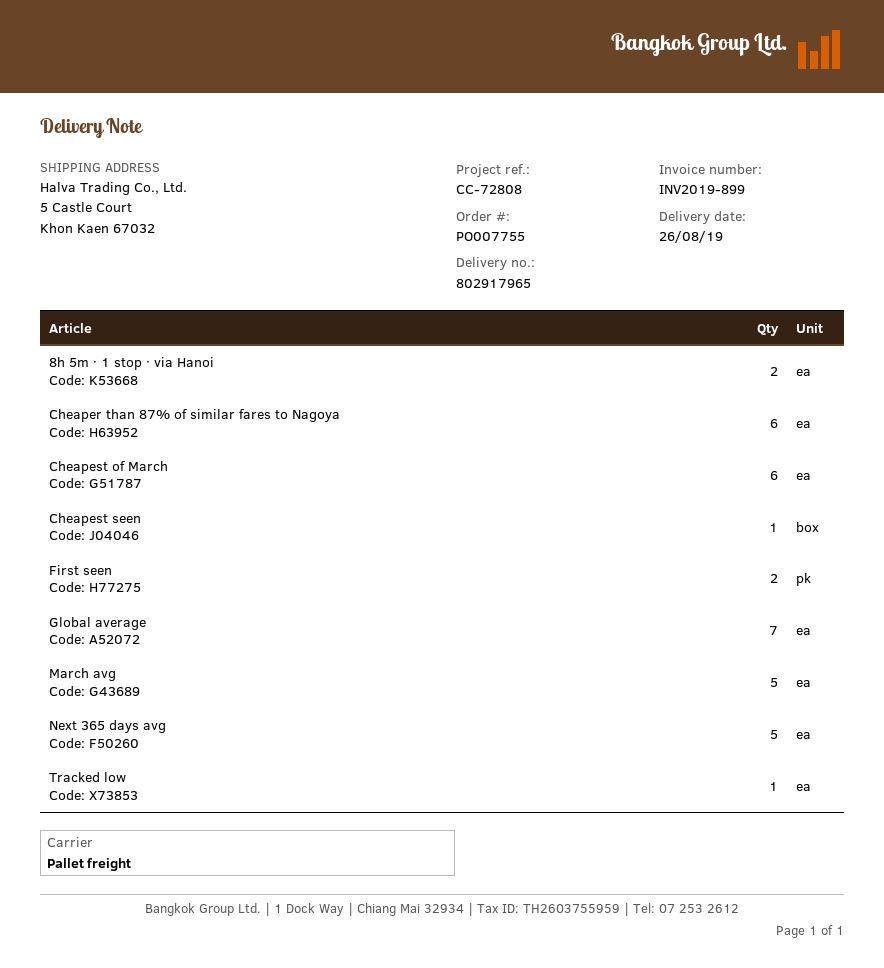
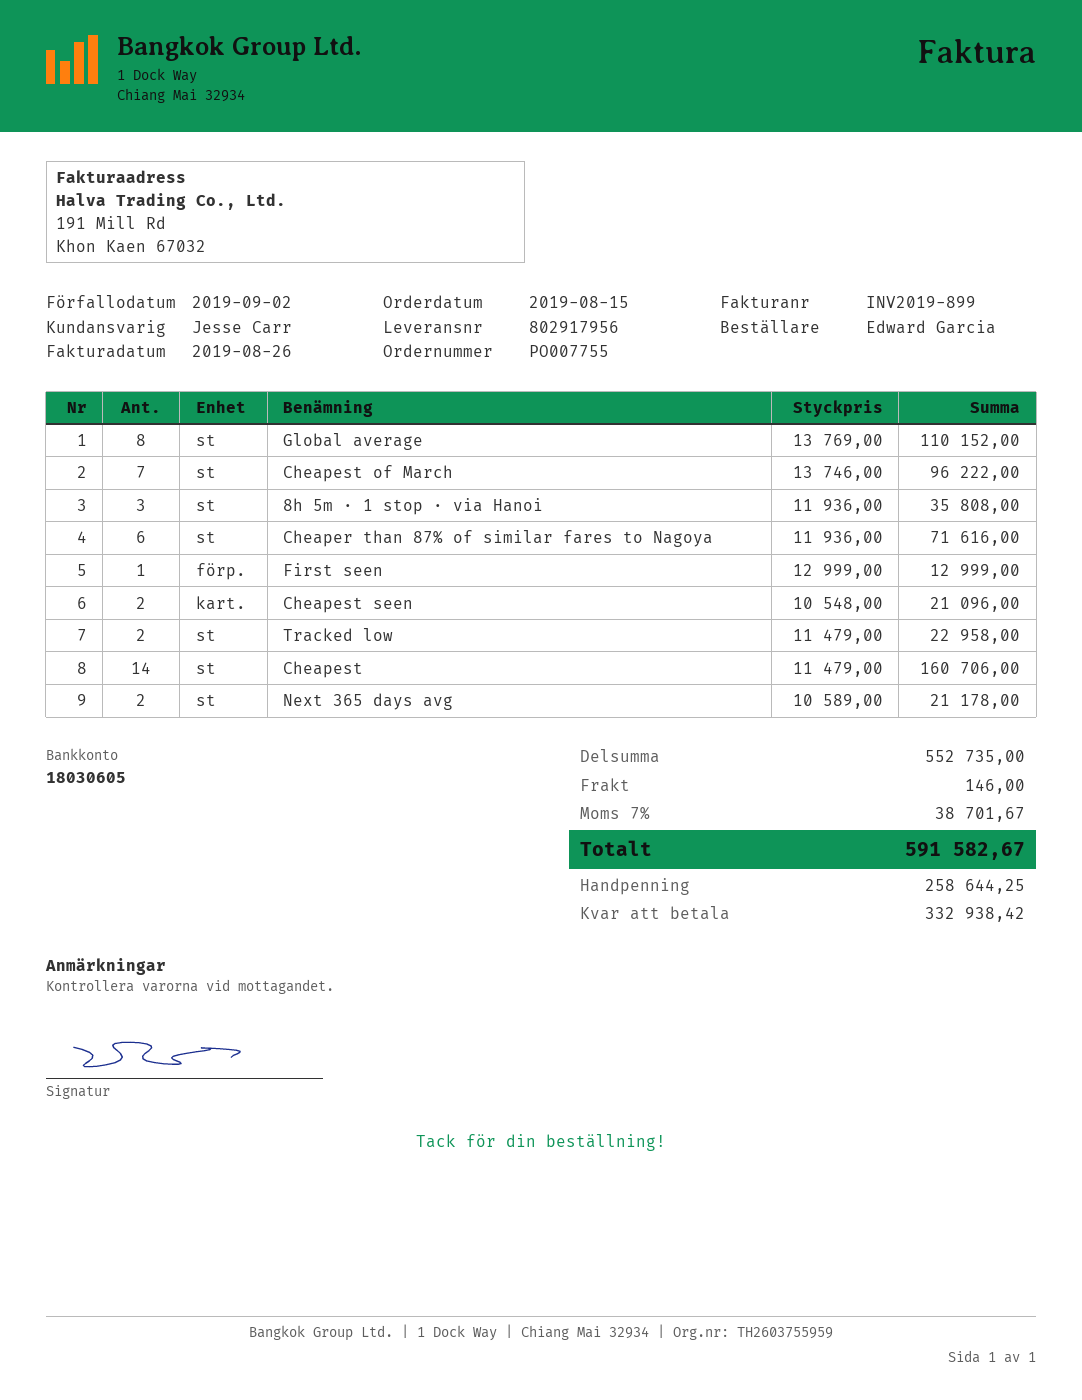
delivery note number: 802917965 -> 802917956
8h 5m · 1 stop · via Hanoi: 2 -> 3
Cheapest of March: 6 -> 7
Cheapest seen: 1 -> 2
First seen: 2 -> 1
Global average: 7 -> 8
March avg: 5 -> none
Next 365 days avg: 5 -> 2
Tracked low: 1 -> 2
Cheapest: none -> 14

